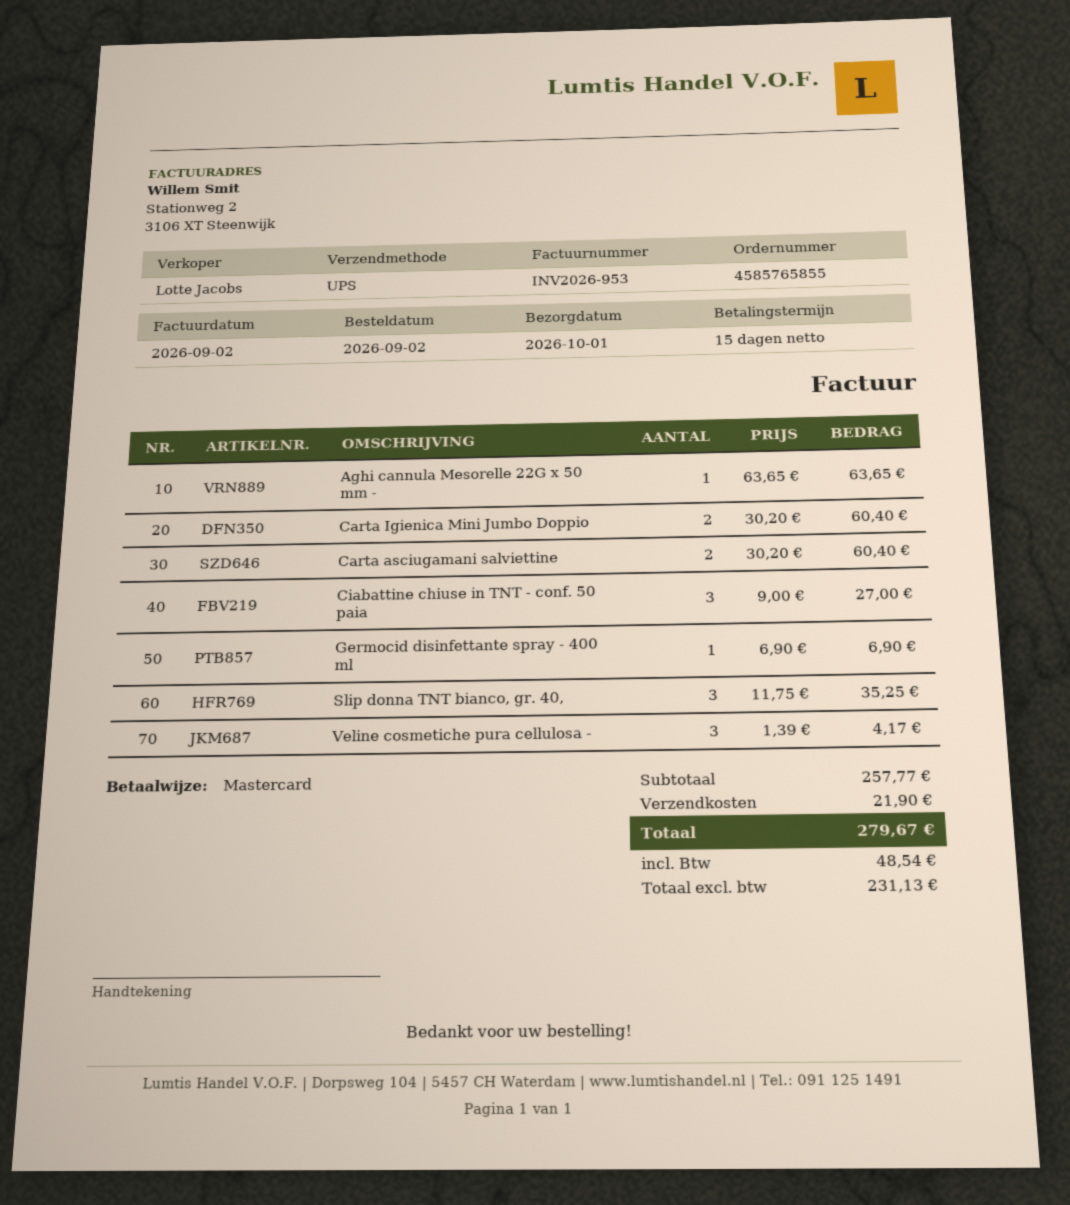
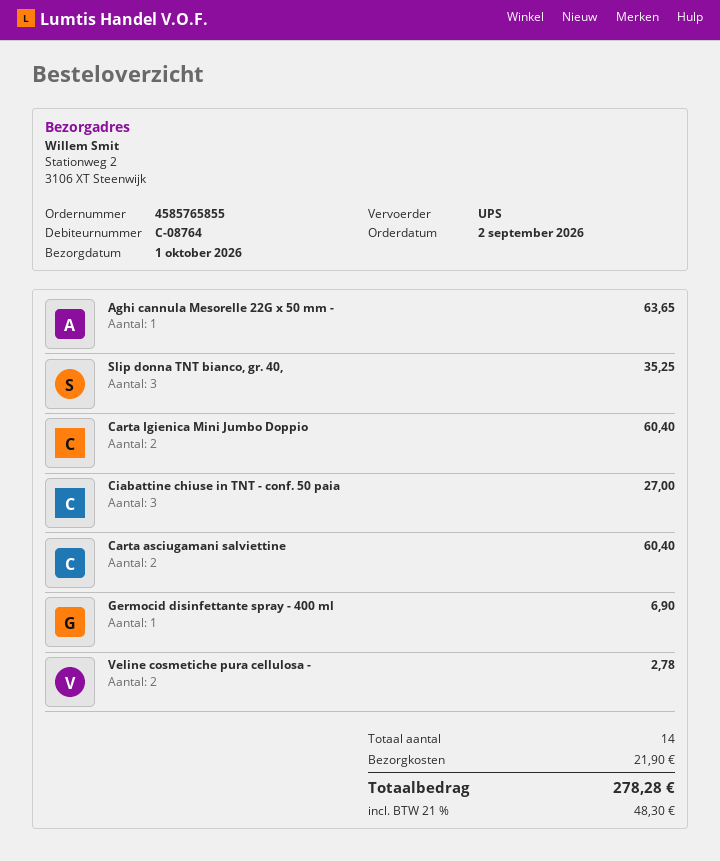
Veline cosmetiche pura cellulosa -: 3 for 4.17 -> 2 for 2.78
tax: 48.54 -> 48.30
total: 279.67 -> 278.28

